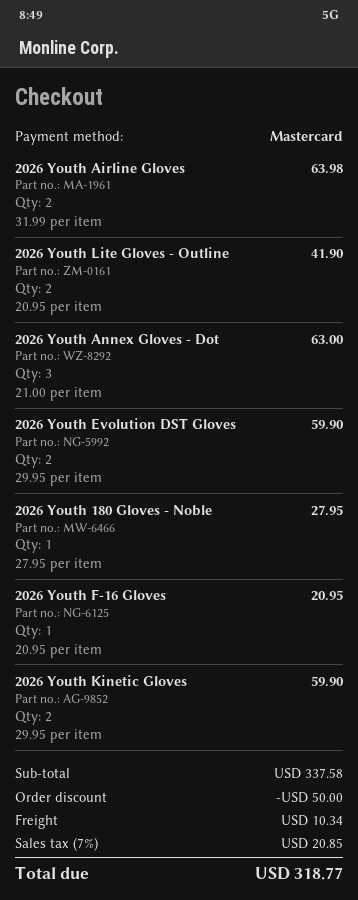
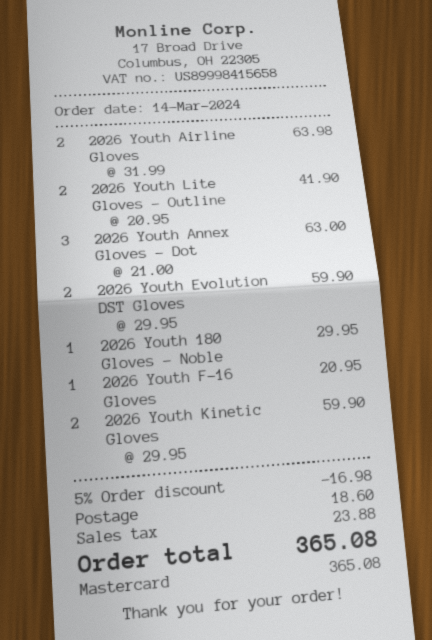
2026 Youth 180 Gloves - Noble: 1 x 27.95 = 27.95 -> 1 x 29.95 = 29.95
discount: 50.00 -> 16.98
shipping: 10.34 -> 18.60
tax: 20.85 -> 23.88
total: 318.77 -> 365.08

